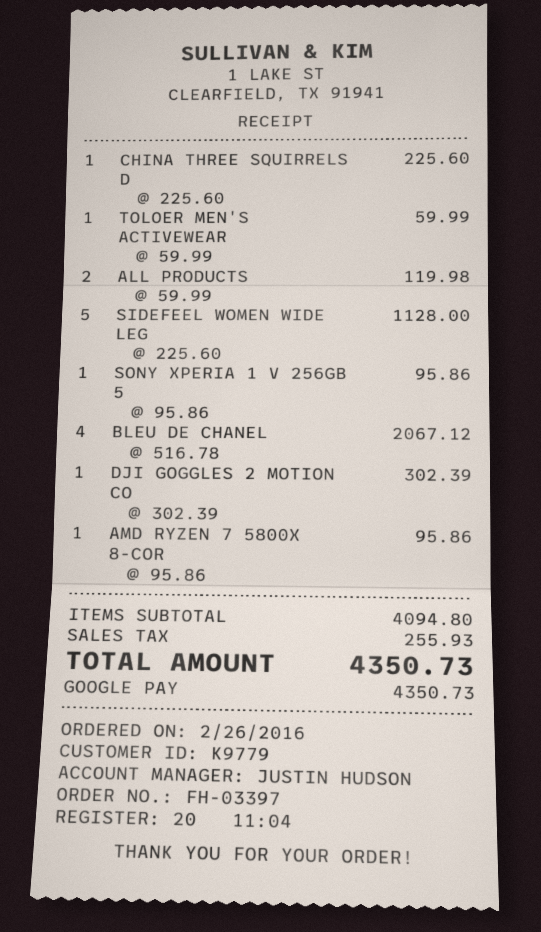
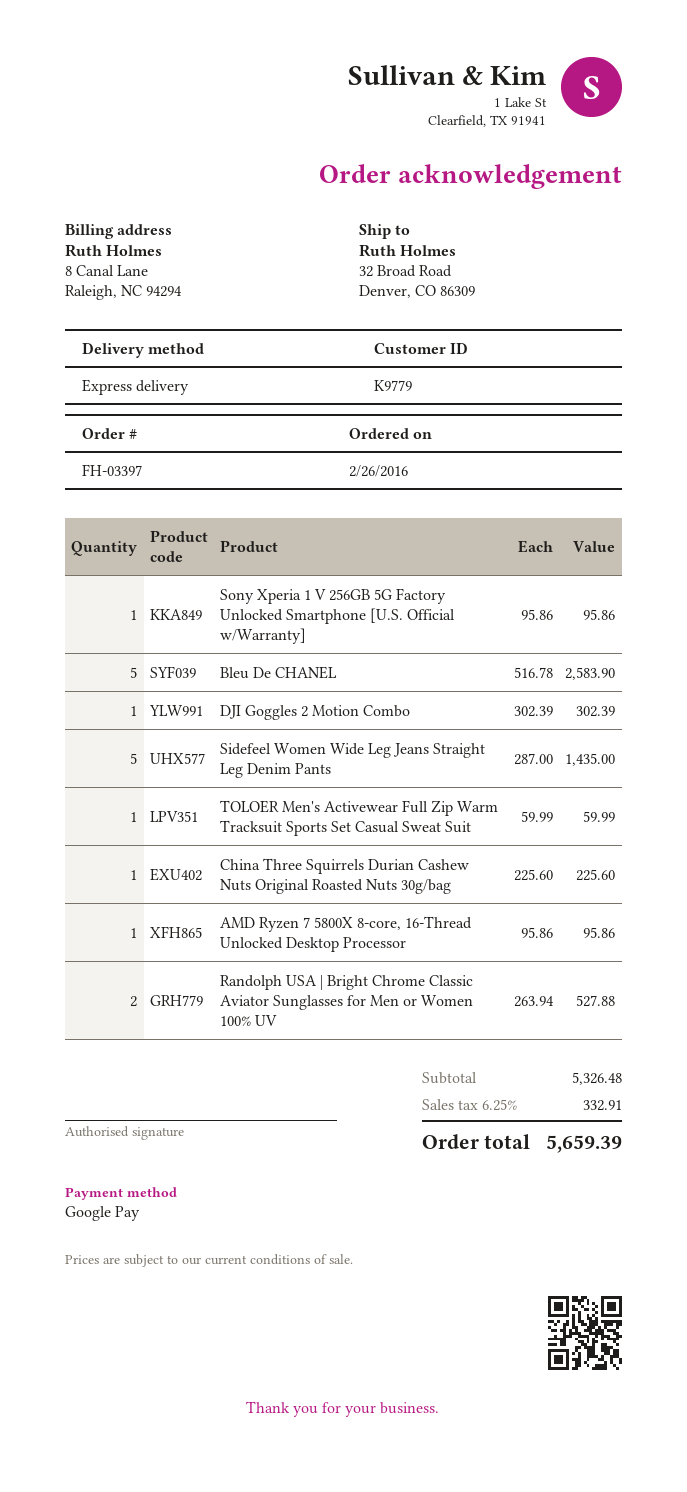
ALL PRODUCTS: 2 x 59.99 = 119.98 -> none
SIDEFEEL WOMEN WIDE LEG: 5 x 225.60 = 1128.00 -> 5 x 287.00 = 1435.00
BLEU DE CHANEL: 4 x 516.78 = 2067.12 -> 5 x 516.78 = 2583.90
Randolph USA | Bright Chrome Classic Aviator Sunglasses for Men or Women 100% UV: none -> 2 x 263.94 = 527.88
subtotal: 4094.80 -> 5326.48
tax: 255.93 -> 332.91
total: 4350.73 -> 5659.39

